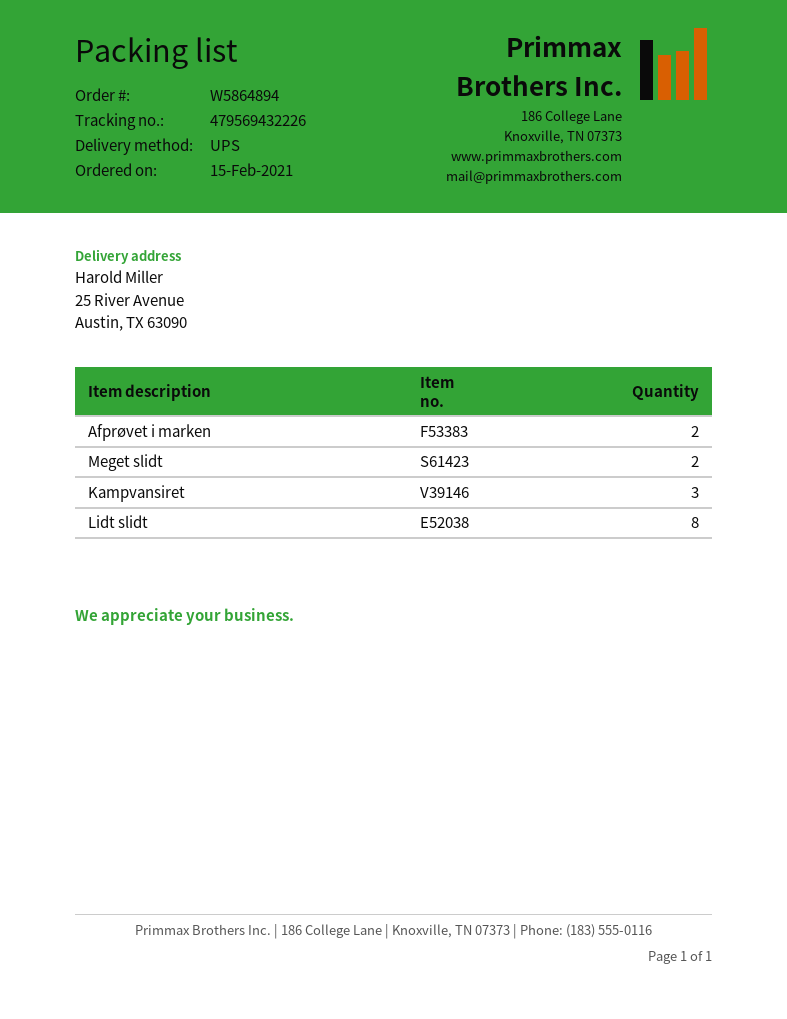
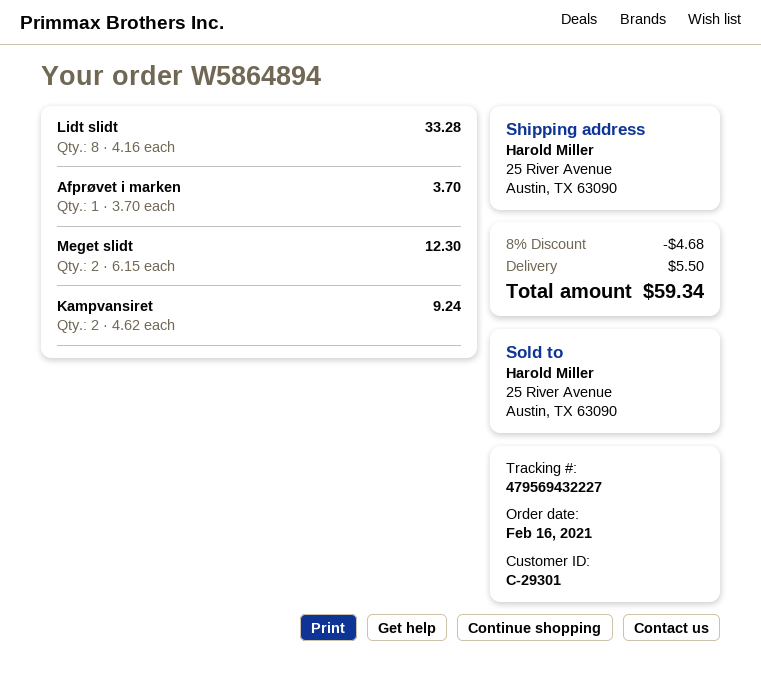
order date: 2021-02-15 -> 2021-02-16
tracking number: 479569432226 -> 479569432227
Afprøvet i marken: 2 -> 1
Kampvansiret: 3 -> 2

